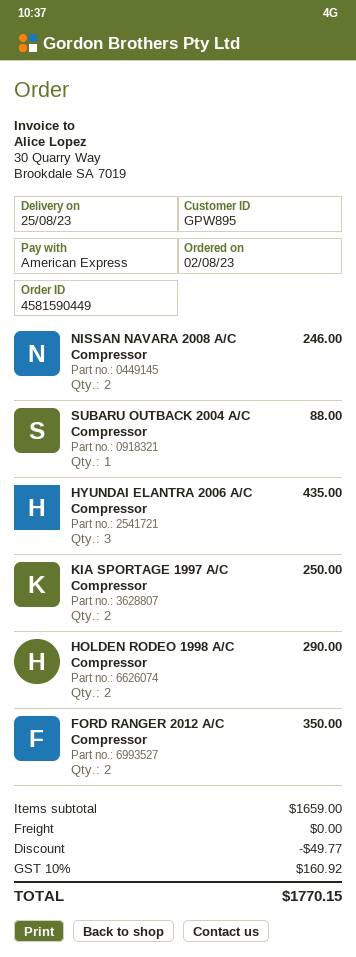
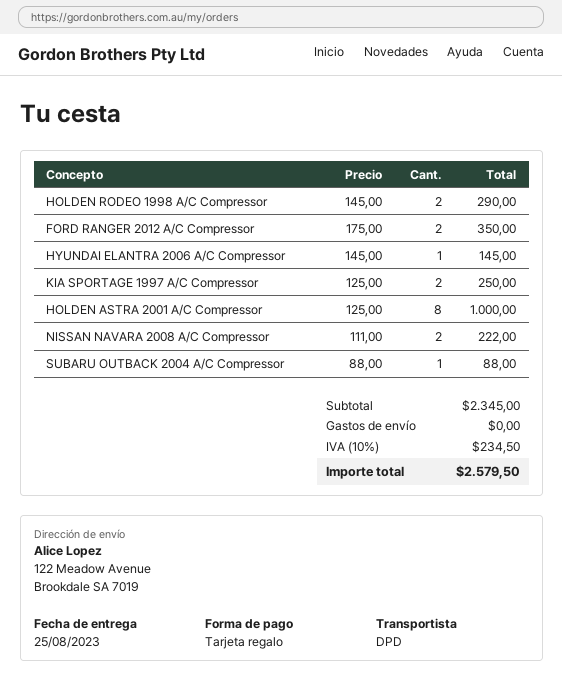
payment method: American Express -> gift card
NISSAN NAVARA 2008 A/C Compressor: 2 for 246.00 -> 2 for 222.00
HYUNDAI ELANTRA 2006 A/C Compressor: 3 for 435.00 -> 1 for 145.00
HOLDEN ASTRA 2001 A/C Compressor: none -> 8 for 1000.00
subtotal: 1659.00 -> 2345.00
discount: 49.77 -> none
tax: 10% = 160.92 -> 10% = 234.50
total: 1770.15 -> 2579.50

